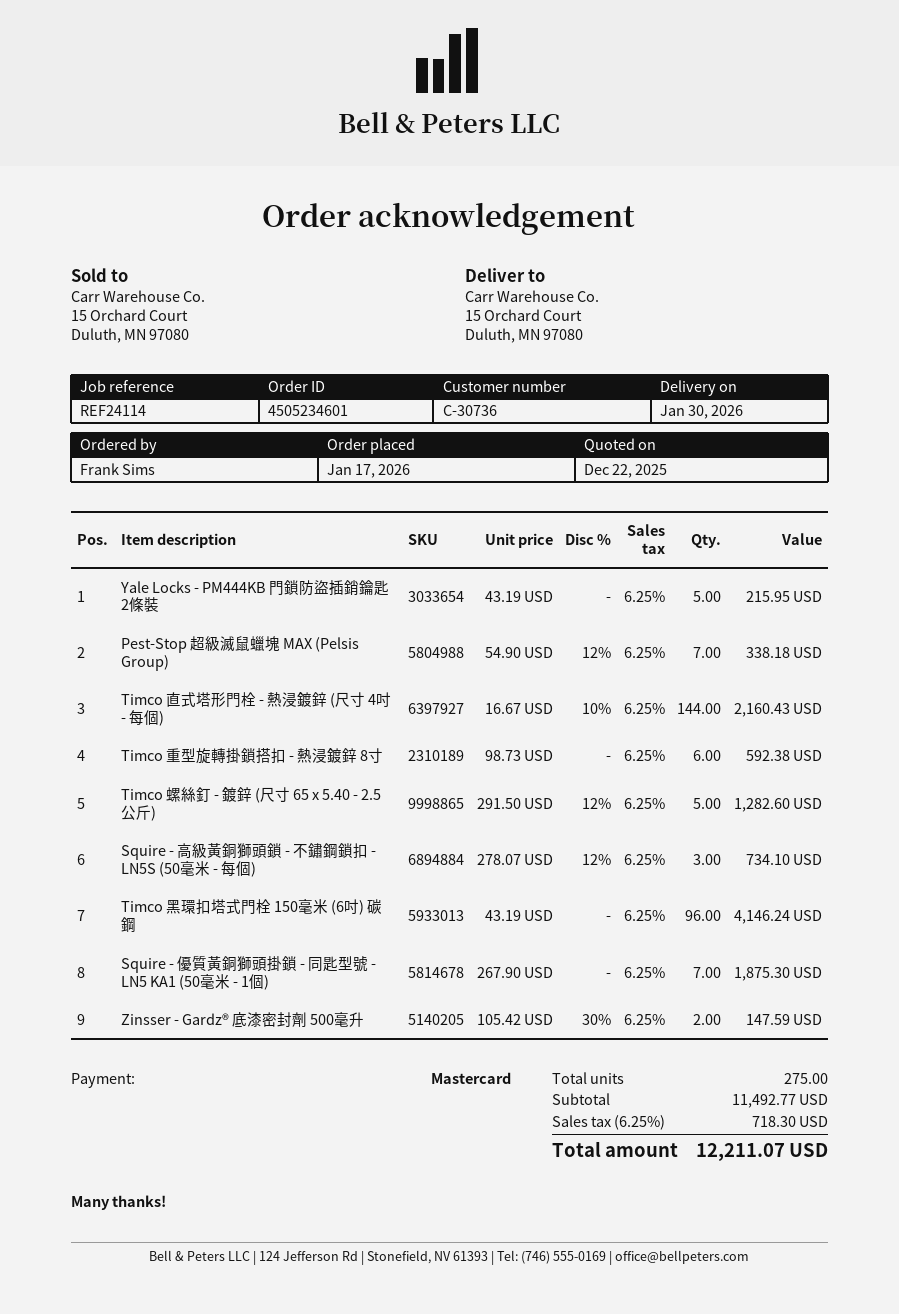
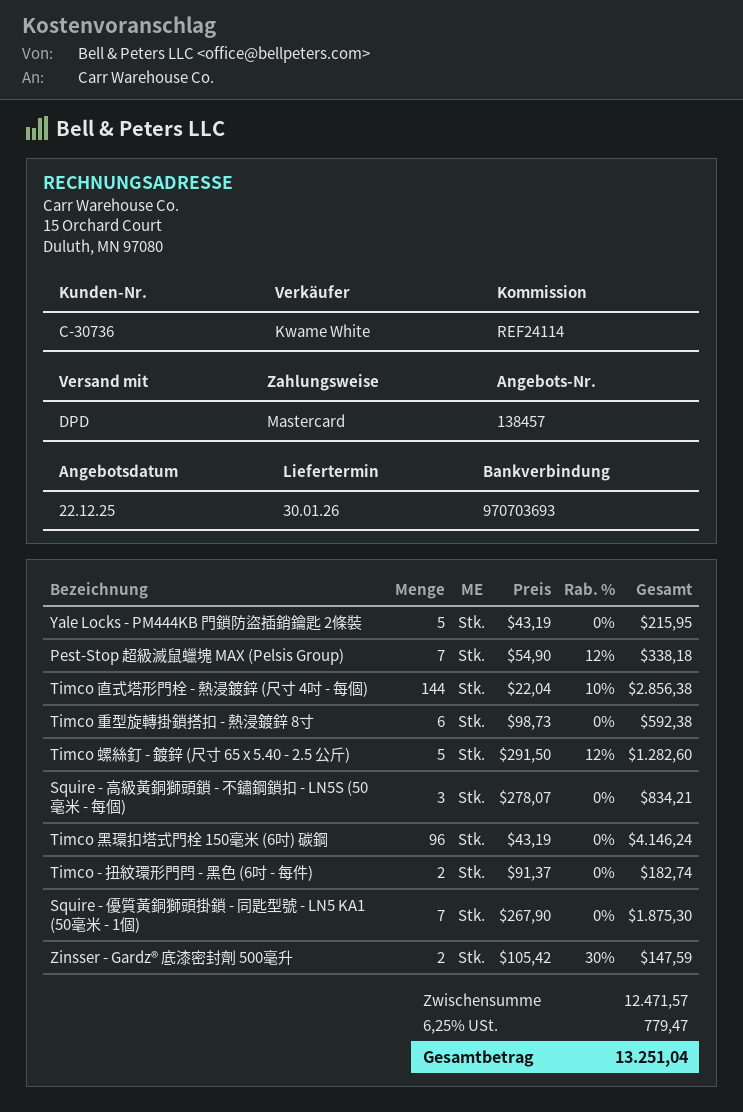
Timco 直式塔形門栓 - 熱浸鍍鋅 (尺寸 4吋 - 每個): 144 x 16.67 - 10% = 2160.43 -> 144 x 22.04 - 10% = 2856.38
Squire - 高級黃銅獅頭鎖 - 不鏽鋼鎖扣 - LN5S (50毫米 - 每個): 3 x 278.07 - 12% = 734.10 -> 3 x 278.07 = 834.21
Timco - 扭紋環形門閂 - 黑色 (6吋 - 每件): none -> 2 x 91.37 = 182.74
subtotal: 11492.77 -> 12471.57
tax: 6.25% = 718.30 -> 6.25% = 779.47
total: 12211.07 -> 13251.04

